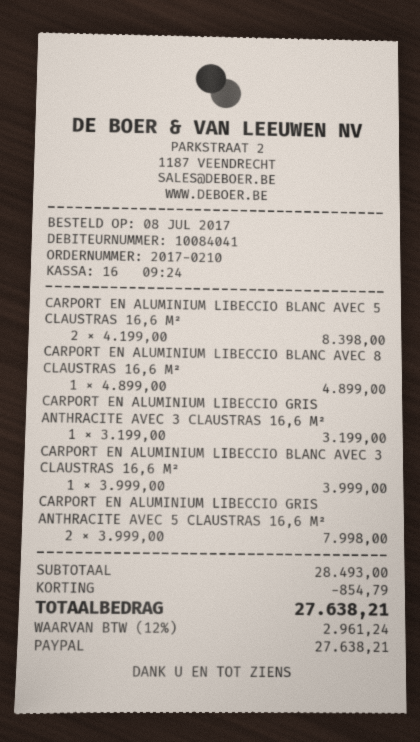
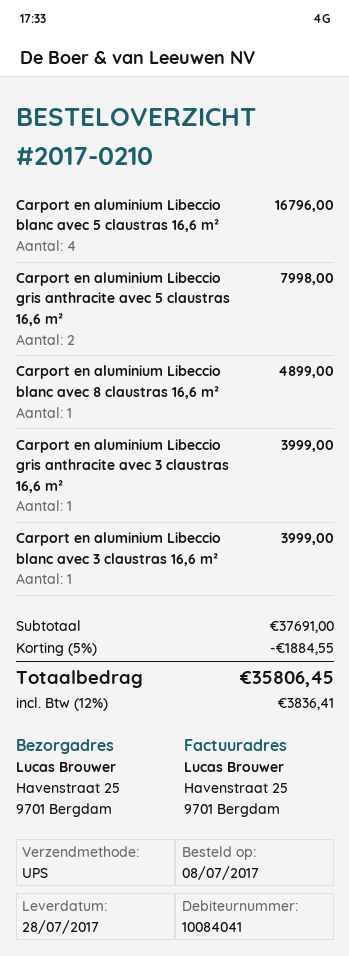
CARPORT EN ALUMINIUM LIBECCIO BLANC AVEC 5 CLAUSTRAS 16,6 M²: 2 for 8398.00 -> 4 for 16796.00
CARPORT EN ALUMINIUM LIBECCIO GRIS ANTHRACITE AVEC 3 CLAUSTRAS 16,6 M²: 1 for 3199.00 -> 1 for 3999.00
subtotal: 28493.00 -> 37691.00
discount: 854.79 -> 1884.55
tax: 12% = 2961.24 -> 12% = 3836.41
total: 27638.21 -> 35806.45

